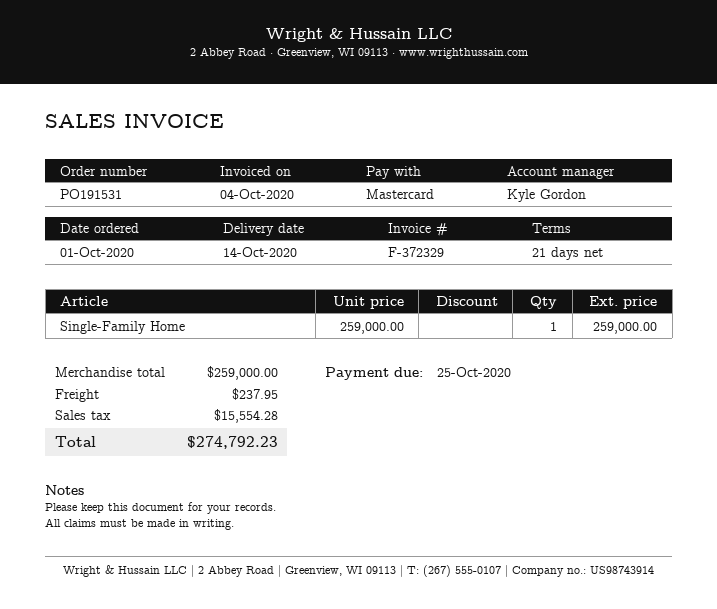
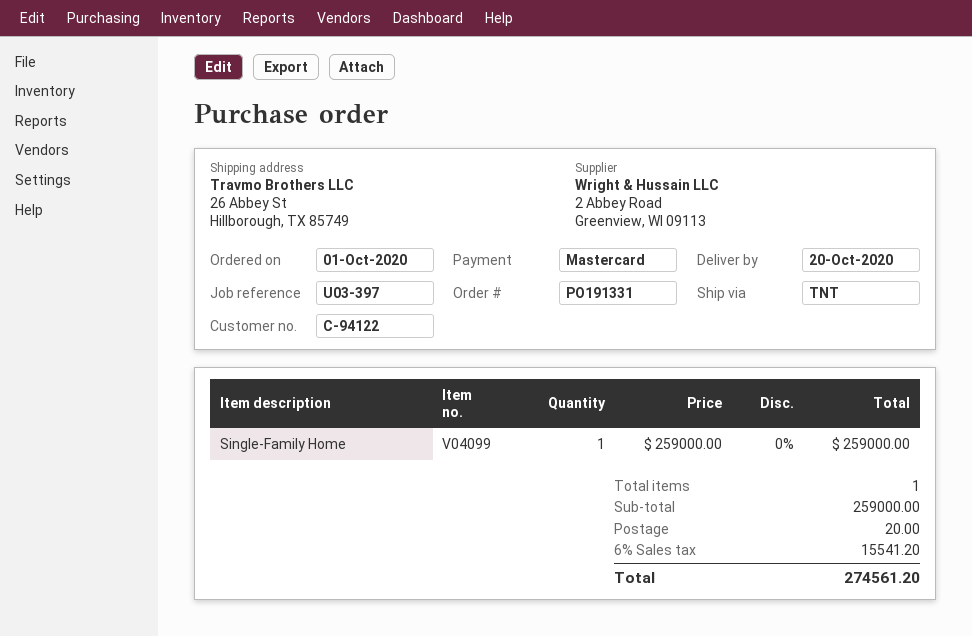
order number: PO191531 -> PO191331
delivery date: 2020-10-14 -> 2020-10-20
shipping: 237.95 -> 20.00
tax: 15554.28 -> 15541.20
total: 274792.23 -> 274561.20

